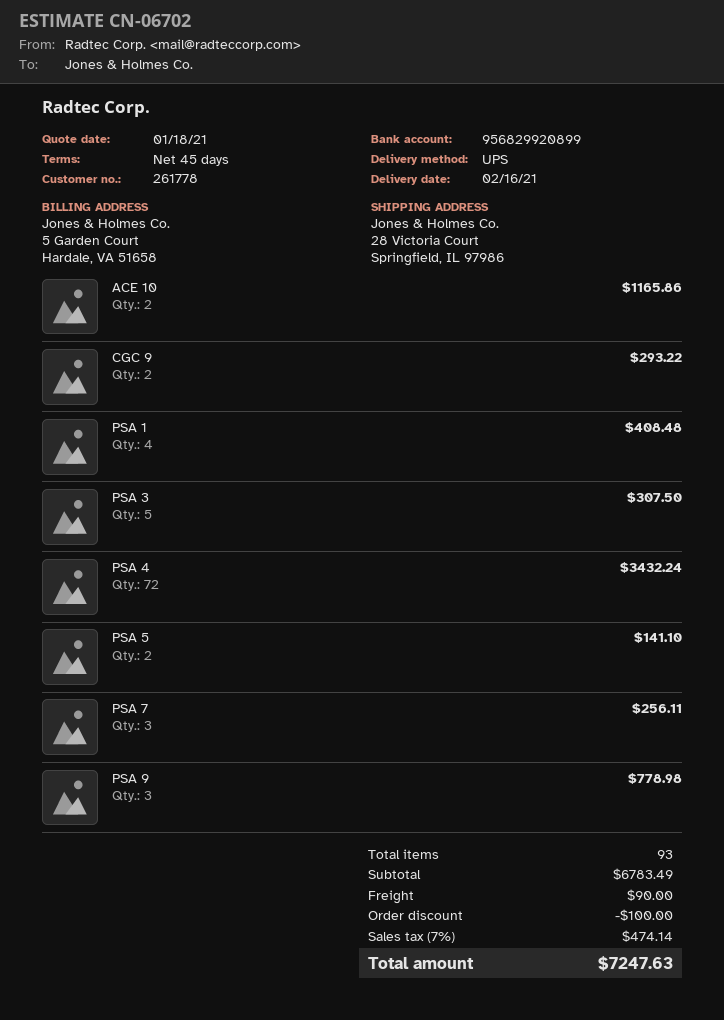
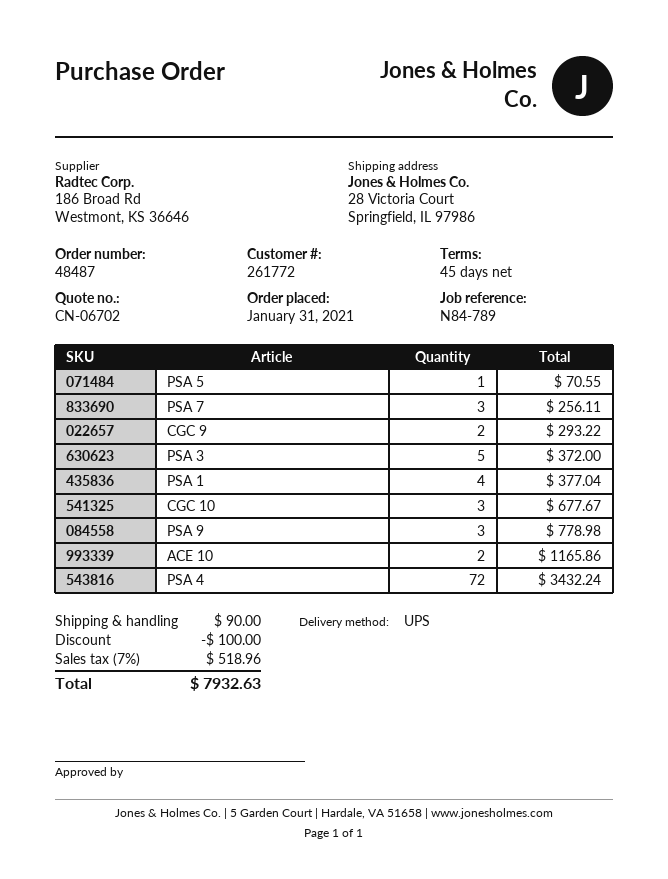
customer number: 261778 -> 261772
PSA 1: 4 for 408.48 -> 4 for 377.04
PSA 3: 5 for 307.50 -> 5 for 372.00
PSA 5: 2 for 141.10 -> 1 for 70.55
CGC 10: none -> 3 for 677.67
tax: 7% = 474.14 -> 7% = 518.96
total: 7247.63 -> 7932.63

